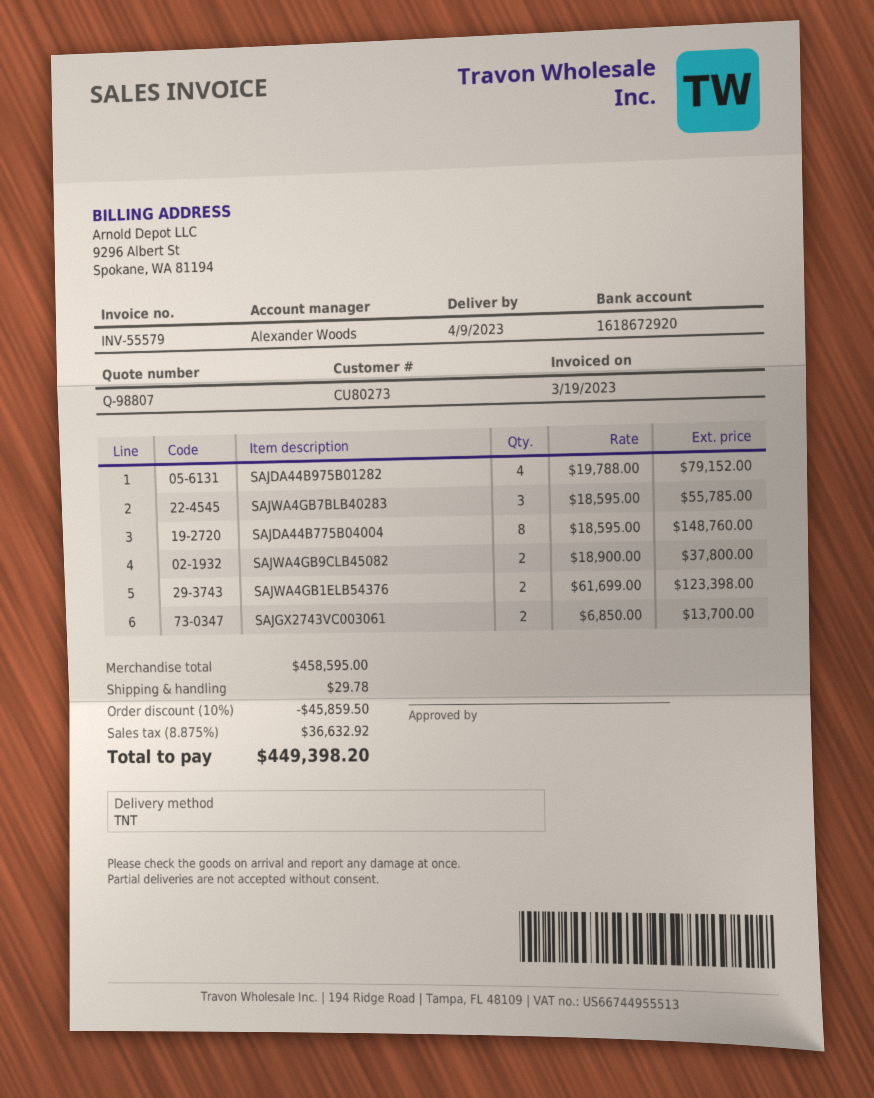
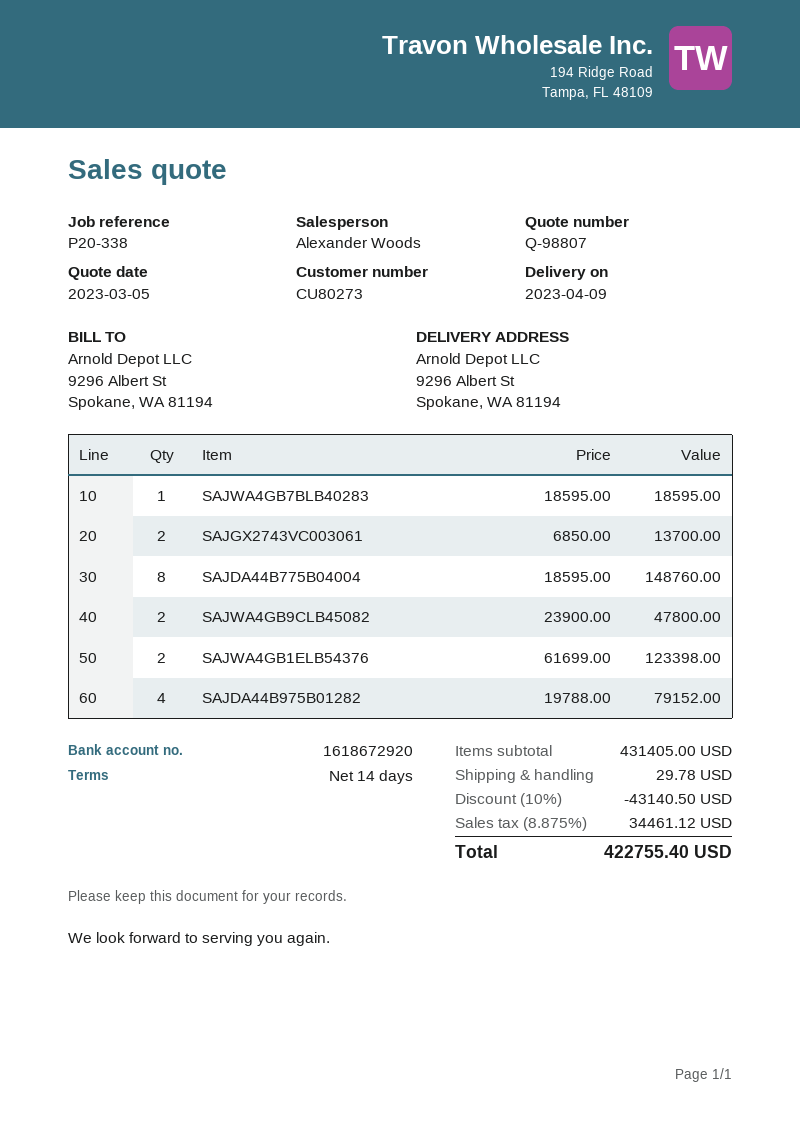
SAJWA4GB7BLB40283: 3 x 18595.00 = 55785.00 -> 1 x 18595.00 = 18595.00
SAJWA4GB9CLB45082: 2 x 18900.00 = 37800.00 -> 2 x 23900.00 = 47800.00
subtotal: 458595.00 -> 431405.00
discount: 10% = 45859.50 -> 10% = 43140.50
tax: 8.875% = 36632.92 -> 8.875% = 34461.12
total: 449398.20 -> 422755.40

